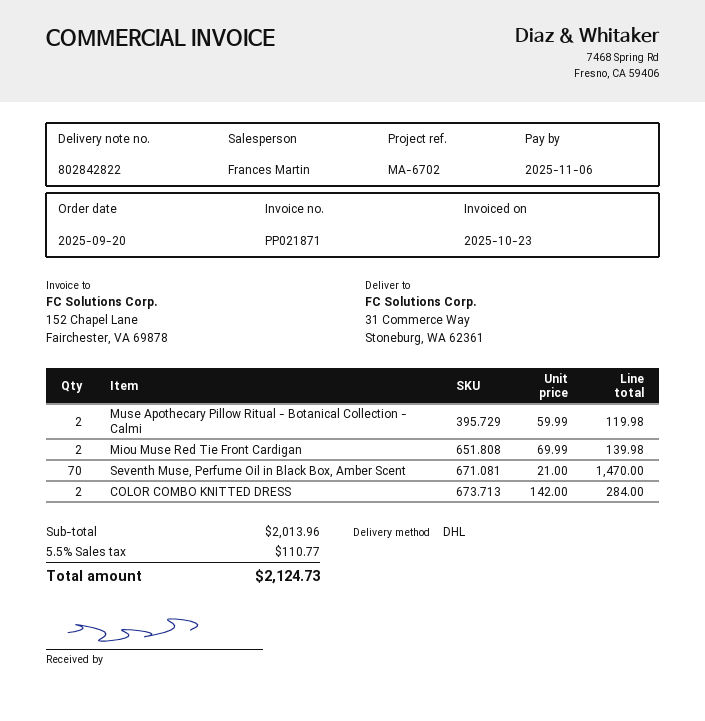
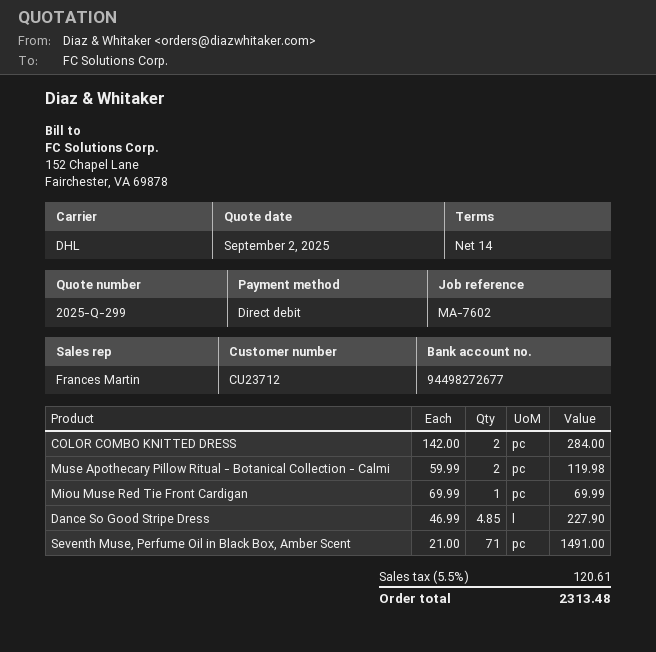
reference: MA-6702 -> MA-7602
Miou Muse Red Tie Front Cardigan: 2 x 69.99 = 139.98 -> 1 x 69.99 = 69.99
Seventh Muse, Perfume Oil in Black Box, Amber Scent: 70 x 21.00 = 1470.00 -> 71 x 21.00 = 1491.00
Dance So Good Stripe Dress: none -> 4.85 x 46.99 = 227.90
tax: 5.5% = 110.77 -> 5.5% = 120.61
total: 2124.73 -> 2313.48

